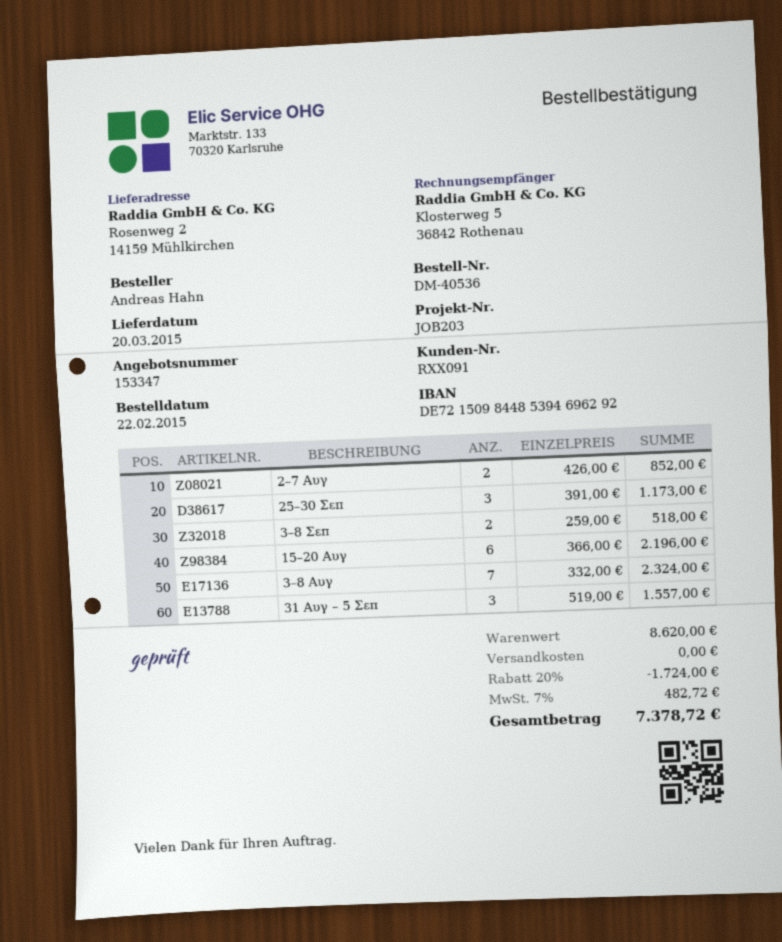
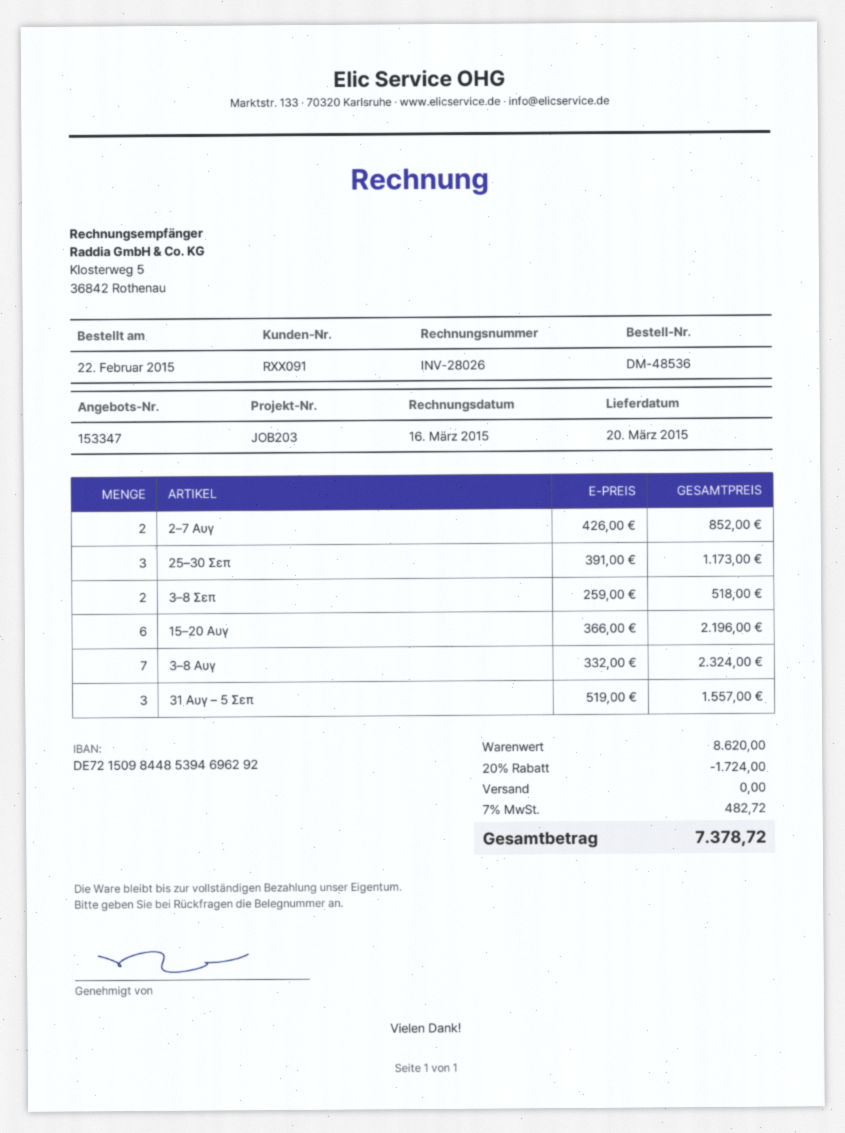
order number: DM-40536 -> DM-48536

